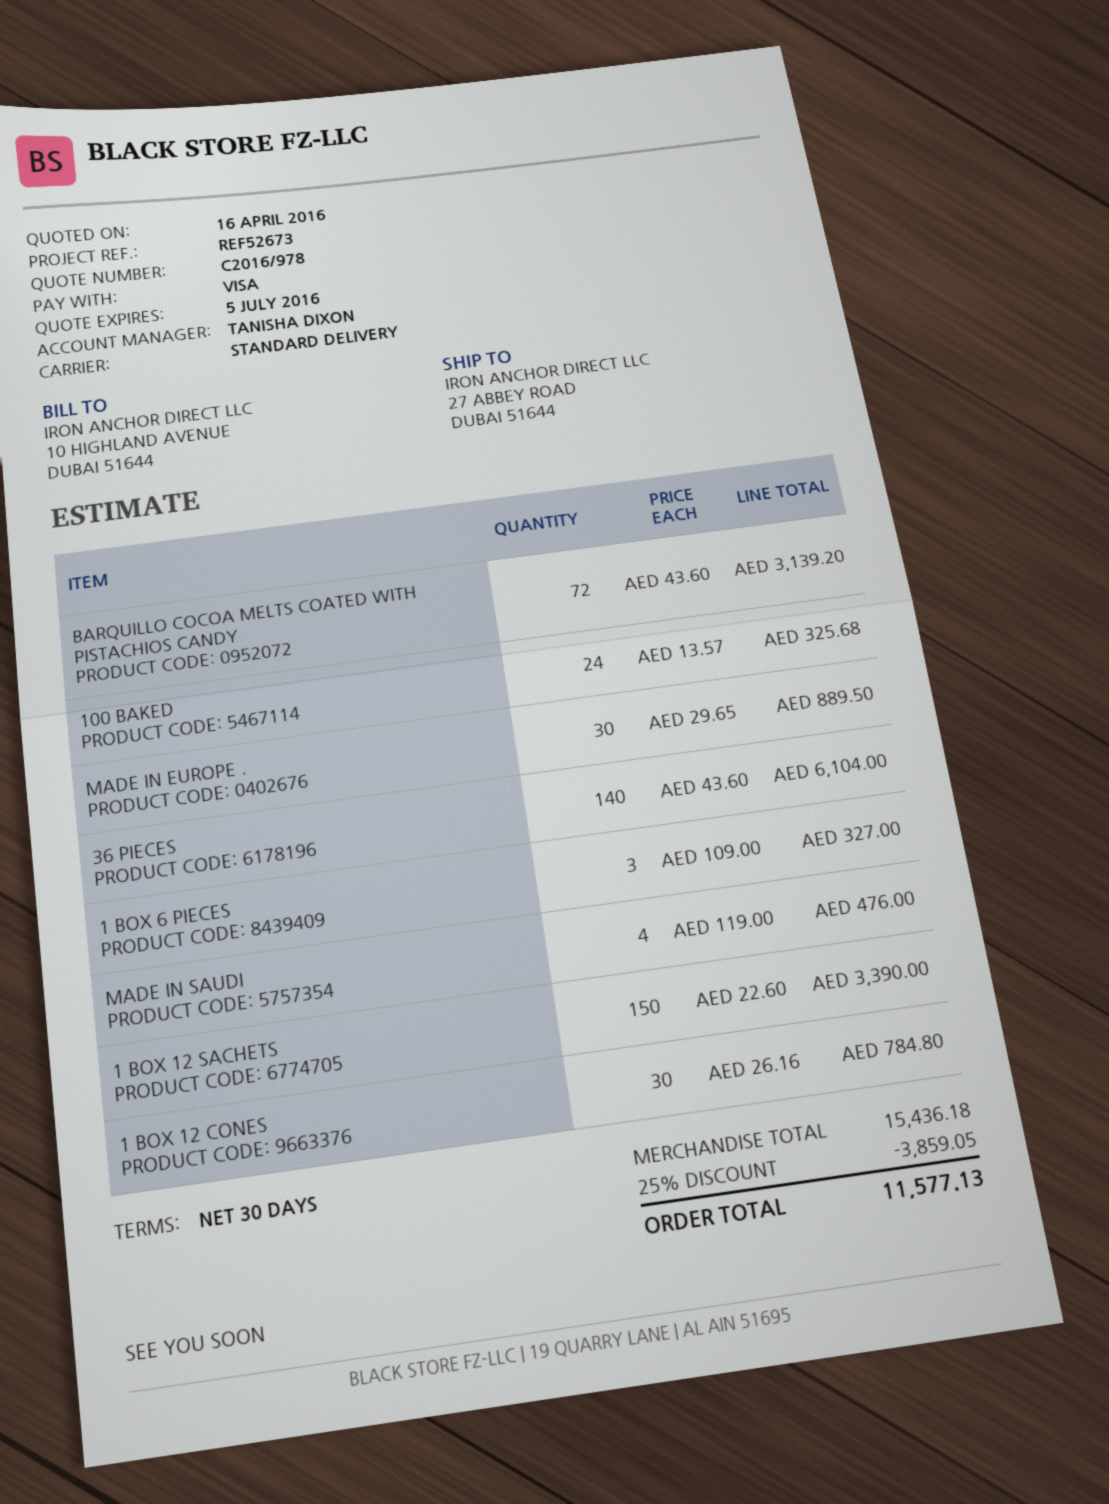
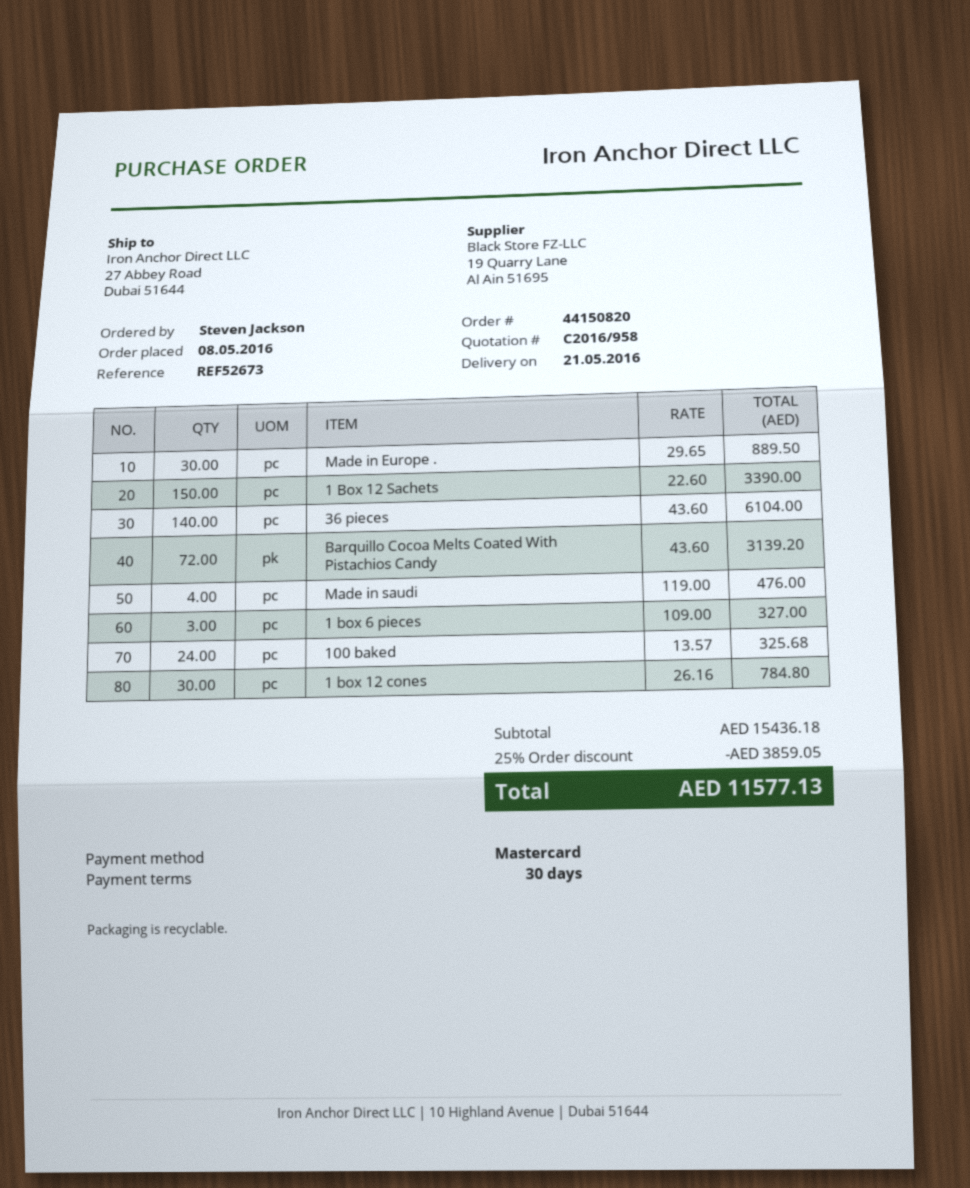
quote number: C2016/978 -> C2016/958
payment method: Visa -> Mastercard

